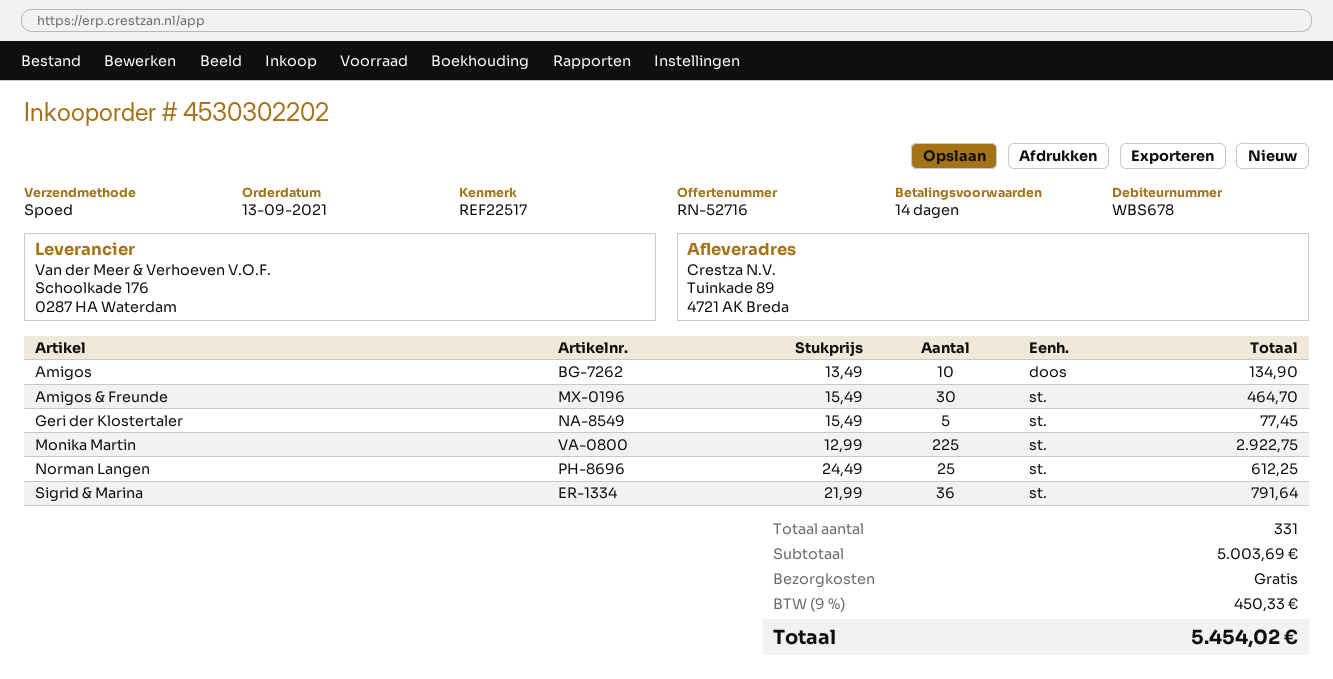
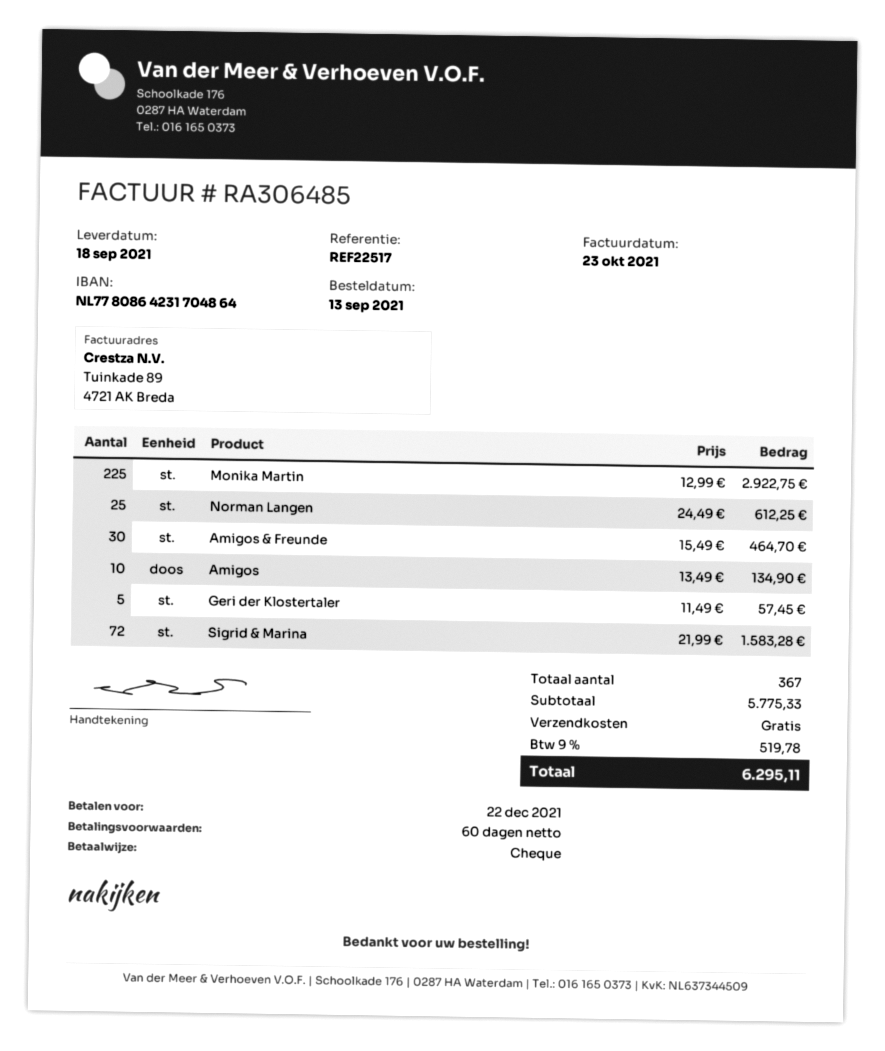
payment terms: 14 days -> 60 days
Geri der Klostertaler: 5 x 15.49 = 77.45 -> 5 x 11.49 = 57.45
Sigrid & Marina: 36 x 21.99 = 791.64 -> 72 x 21.99 = 1583.28
total quantity: 331 -> 367
subtotal: 5003.69 -> 5775.33
tax: 9% = 450.33 -> 9% = 519.78
total: 5454.02 -> 6295.11

